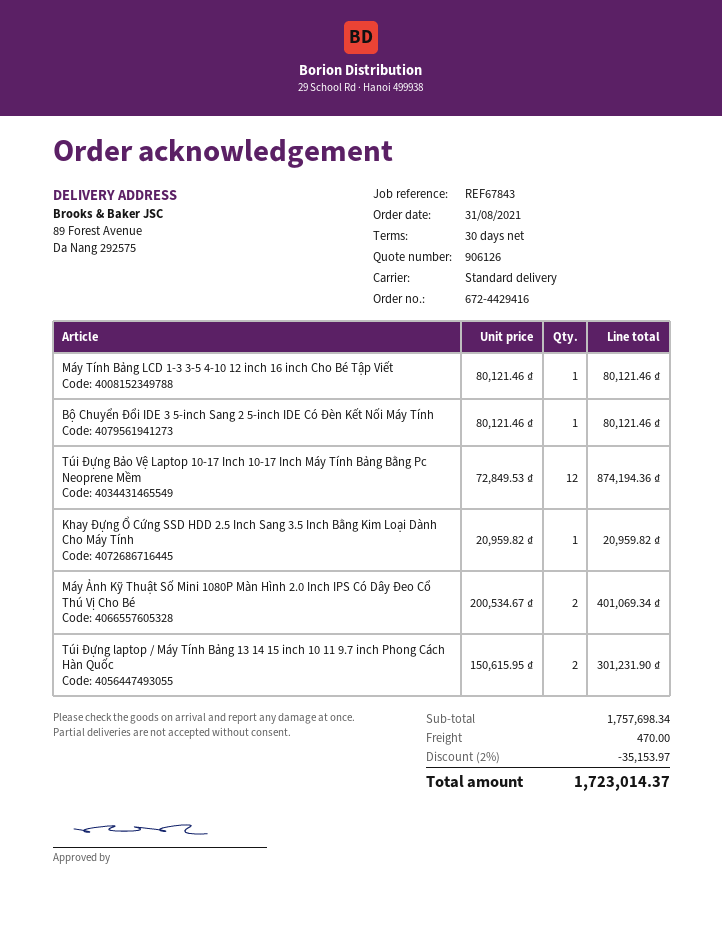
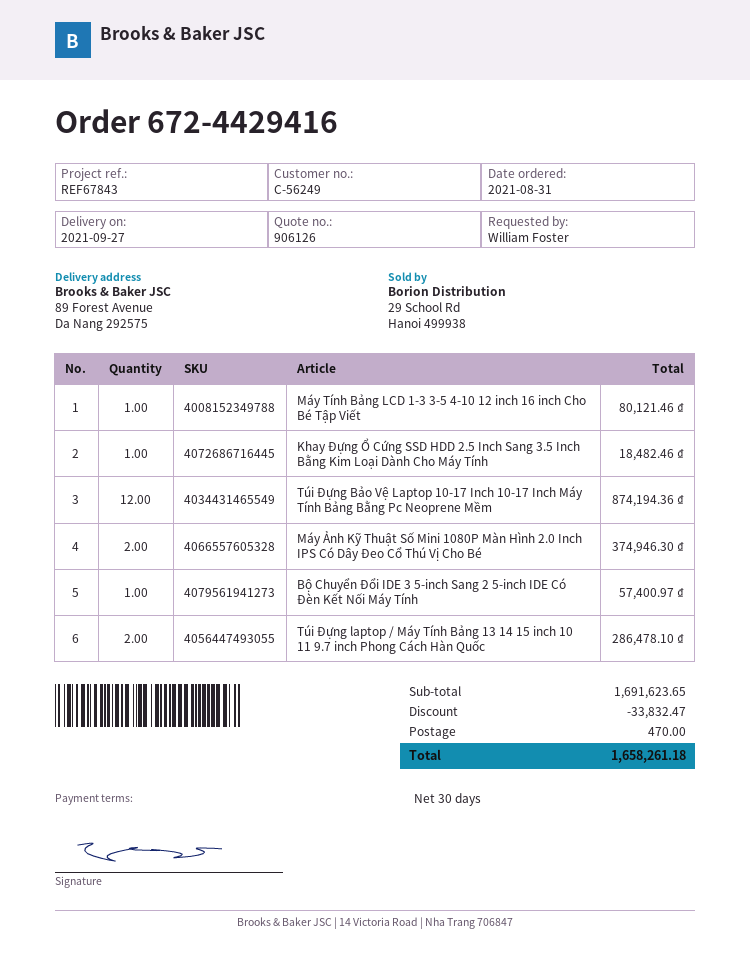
Bộ Chuyển Đổi IDE 3 5-inch Sang 2 5-inch IDE Có Đèn Kết Nối Máy Tính: 1 for 80121.46 -> 1 for 57400.97
Khay Đựng Ổ Cứng SSD HDD 2.5 Inch Sang 3.5 Inch Bằng Kim Loại Dành Cho Máy Tính: 1 for 20959.82 -> 1 for 18482.46
Máy Ảnh Kỹ Thuật Số Mini 1080P Màn Hình 2.0 Inch IPS Có Dây Đeo Cổ Thú Vị Cho Bé: 2 for 401069.34 -> 2 for 374946.30
Túi Đựng laptop / Máy Tính Bảng 13 14 15 inch 10 11 9.7 inch Phong Cách Hàn Quốc: 2 for 301231.90 -> 2 for 286478.10
subtotal: 1757698.34 -> 1691623.65
discount: 35153.97 -> 33832.47
total: 1723014.37 -> 1658261.18

